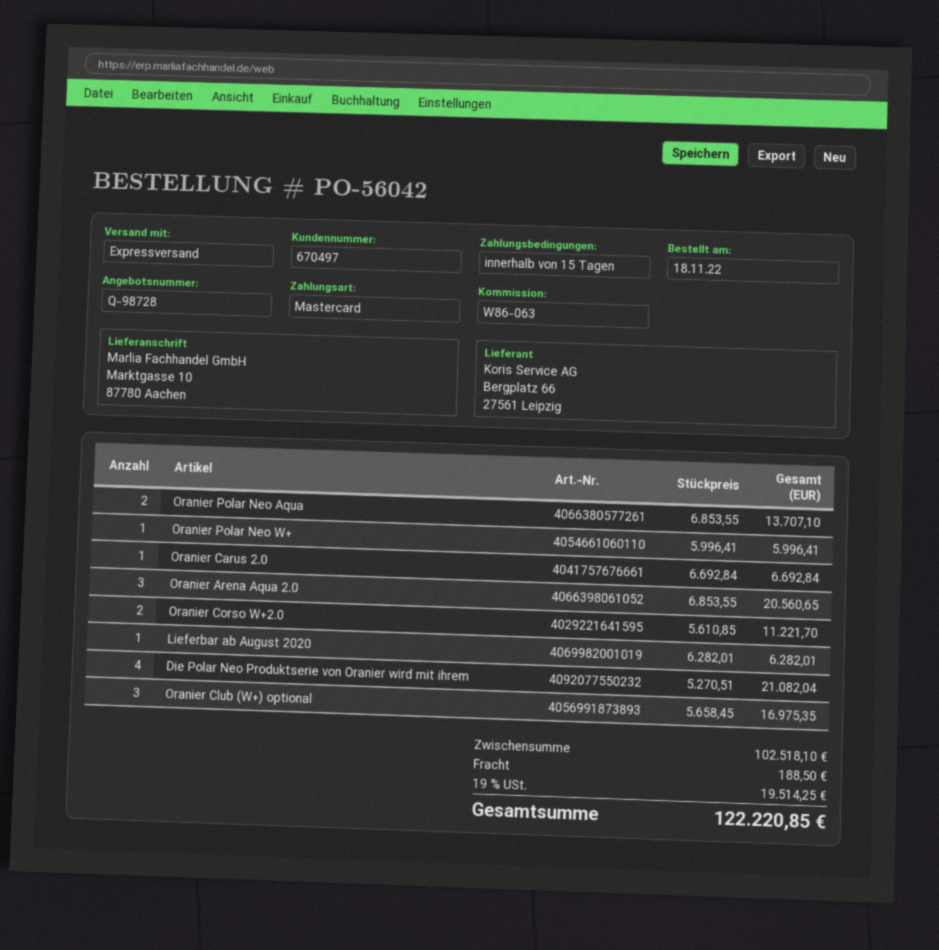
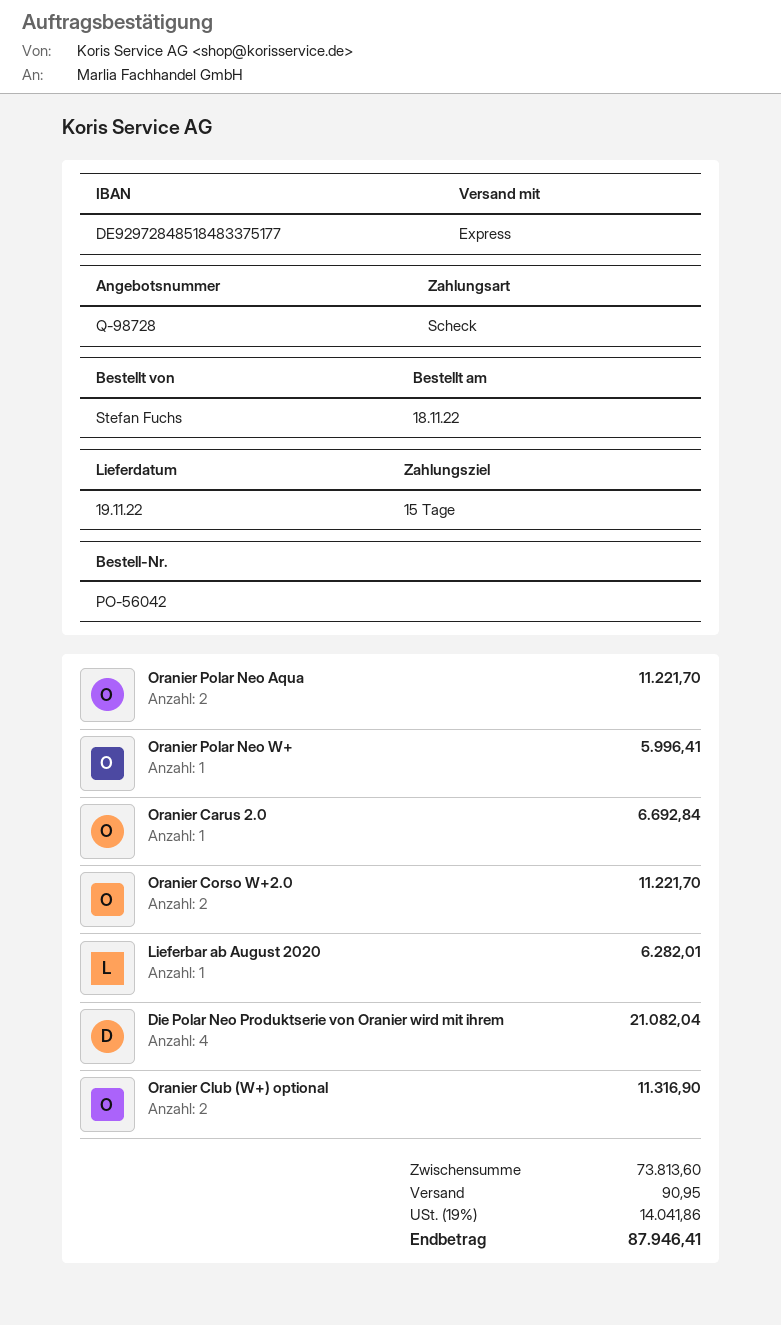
payment method: Mastercard -> cheque
Oranier Polar Neo Aqua: 2 for 13707.10 -> 2 for 11221.70
Oranier Arena Aqua 2.0: 3 for 20560.65 -> none
Oranier Club (W+) optional: 3 for 16975.35 -> 2 for 11316.90
subtotal: 102518.10 -> 73813.60
shipping: 188.50 -> 90.95
tax: 19% = 19514.25 -> 19% = 14041.86
total: 122220.85 -> 87946.41

